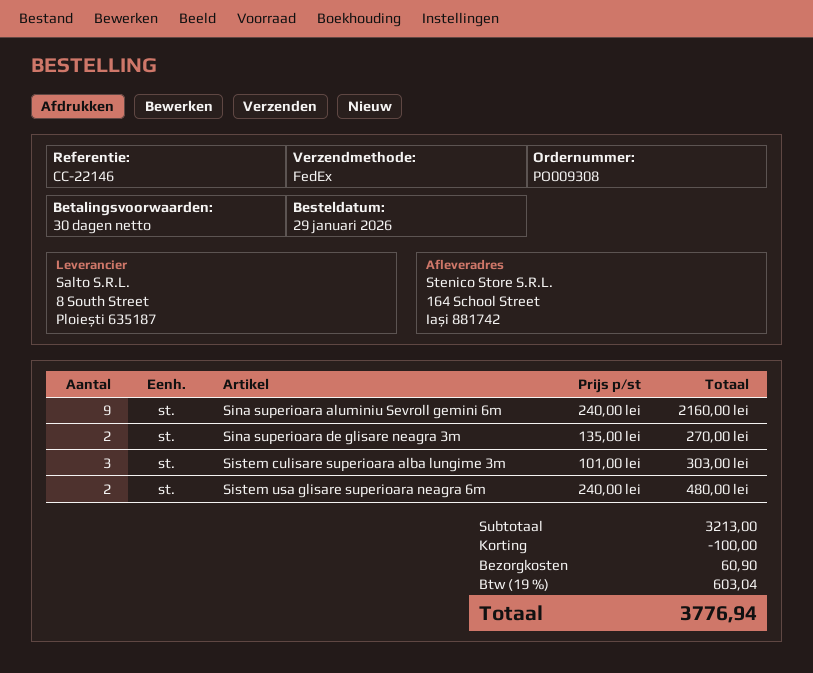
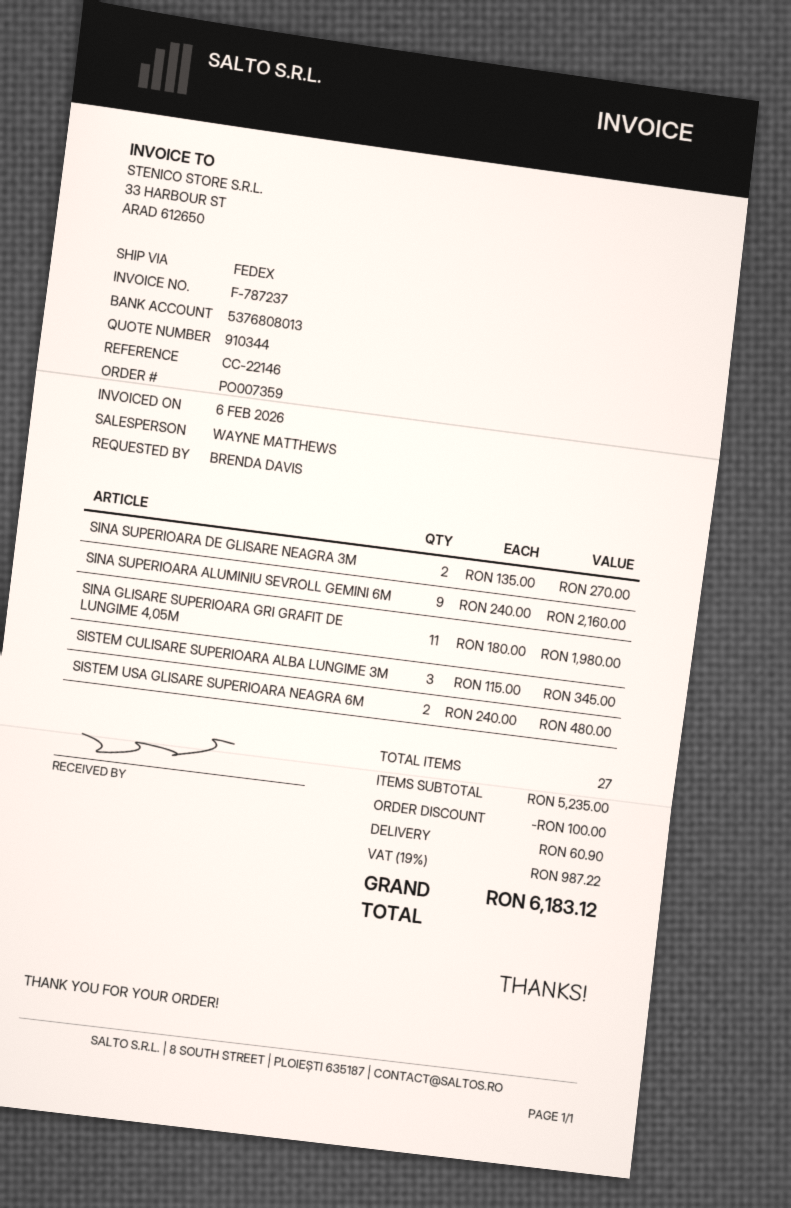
order number: PO009308 -> PO007359
Sistem culisare superioara alba lungime 3m: 3 x 101.00 = 303.00 -> 3 x 115.00 = 345.00
SINA GLISARE SUPERIOARA GRI GRAFIT DE LUNGIME 4,05M: none -> 11 x 180.00 = 1980.00
subtotal: 3213.00 -> 5235.00
tax: 19% = 603.04 -> 19% = 987.22
total: 3776.94 -> 6183.12

